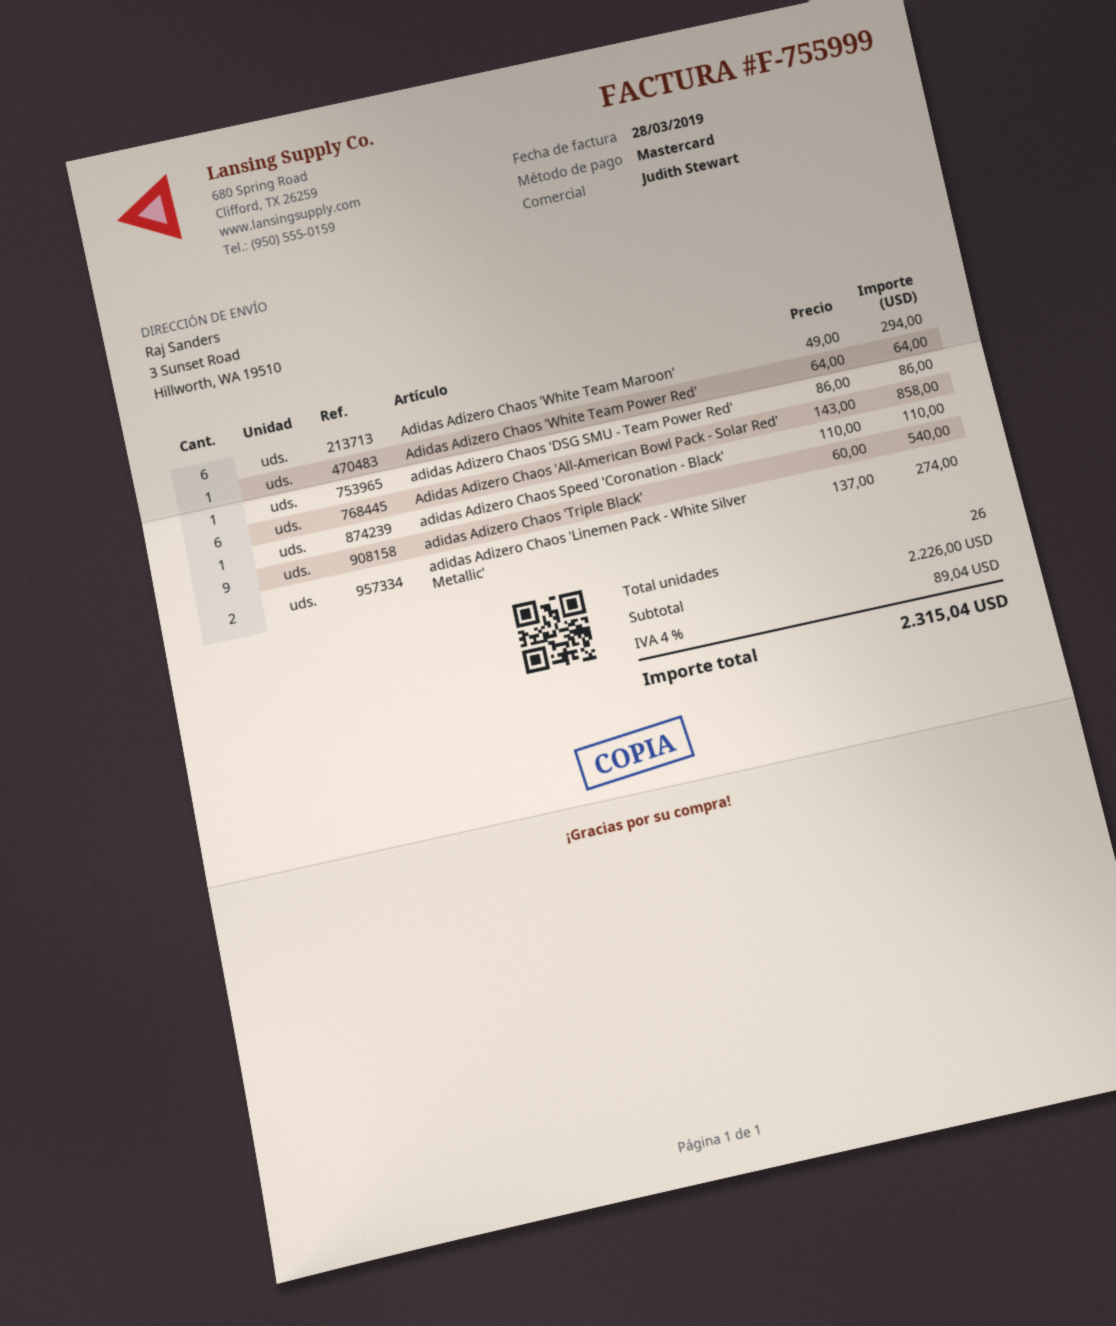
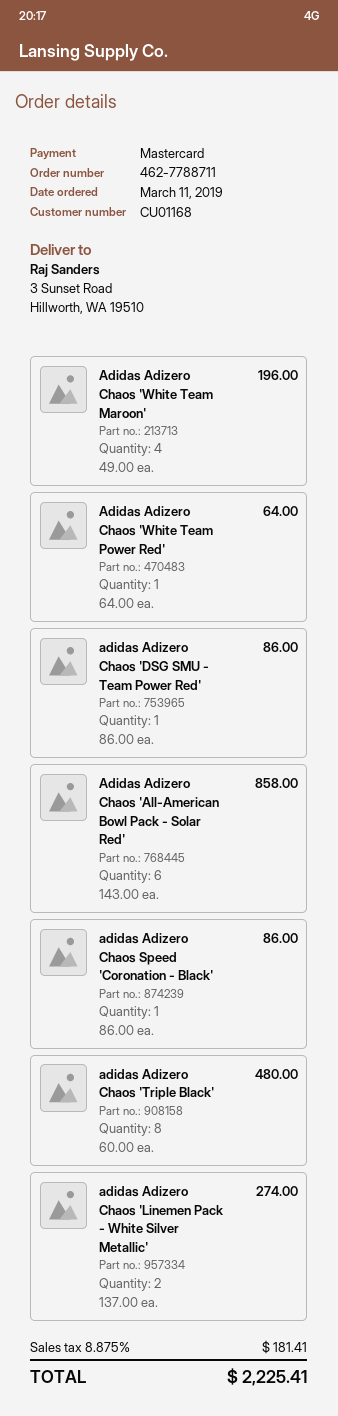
Adidas Adizero Chaos 'White Team Maroon': 6 x 49.00 = 294.00 -> 4 x 49.00 = 196.00
adidas Adizero Chaos Speed 'Coronation - Black': 1 x 110.00 = 110.00 -> 1 x 86.00 = 86.00
adidas Adizero Chaos 'Triple Black': 9 x 60.00 = 540.00 -> 8 x 60.00 = 480.00
tax: 4% = 89.04 -> 8.875% = 181.41
total: 2315.04 -> 2225.41

